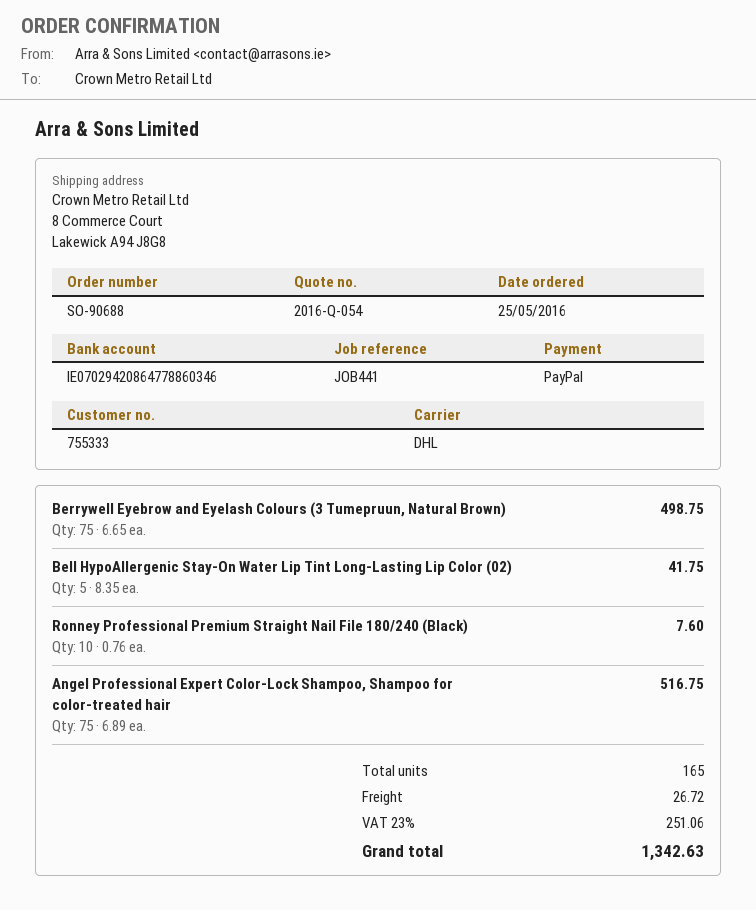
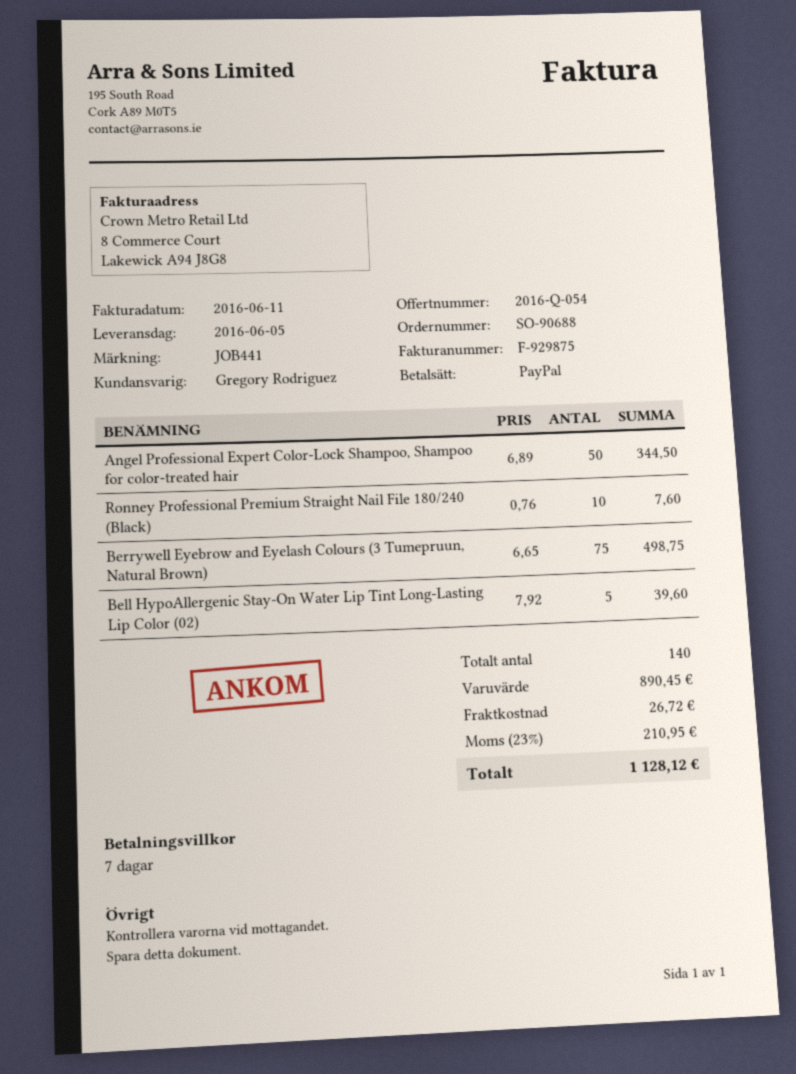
Bell HypoAllergenic Stay-On Water Lip Tint Long-Lasting Lip Color (02): 5 x 8.35 = 41.75 -> 5 x 7.92 = 39.60
Angel Professional Expert Color-Lock Shampoo, Shampoo for color-treated hair: 75 x 6.89 = 516.75 -> 50 x 6.89 = 344.50
total quantity: 165 -> 140
tax: 23% = 251.06 -> 23% = 210.95
total: 1342.63 -> 1128.12

